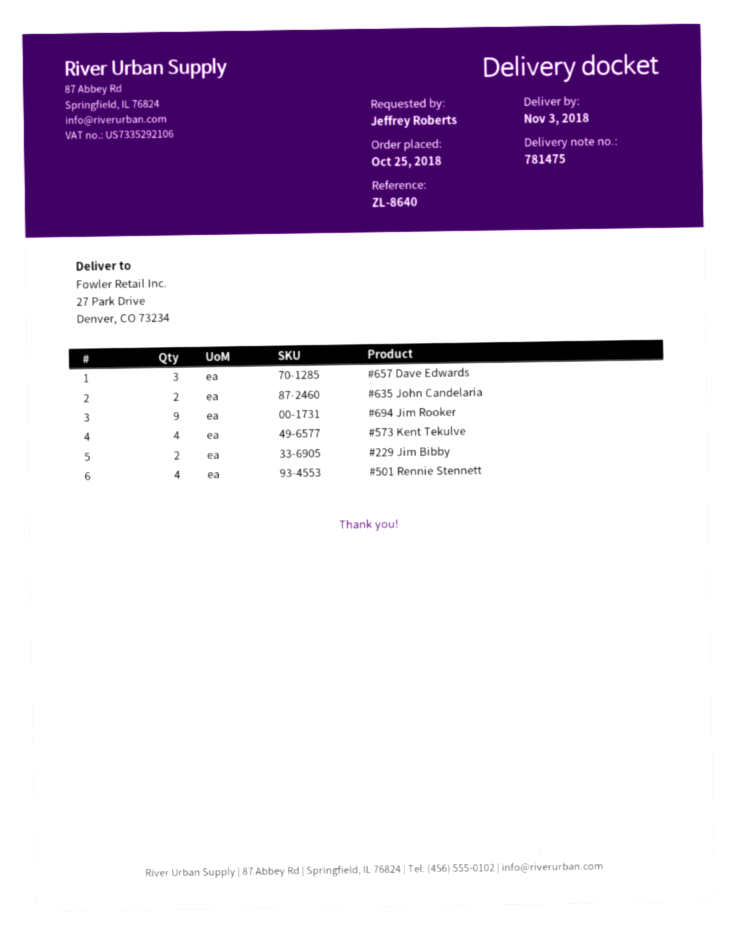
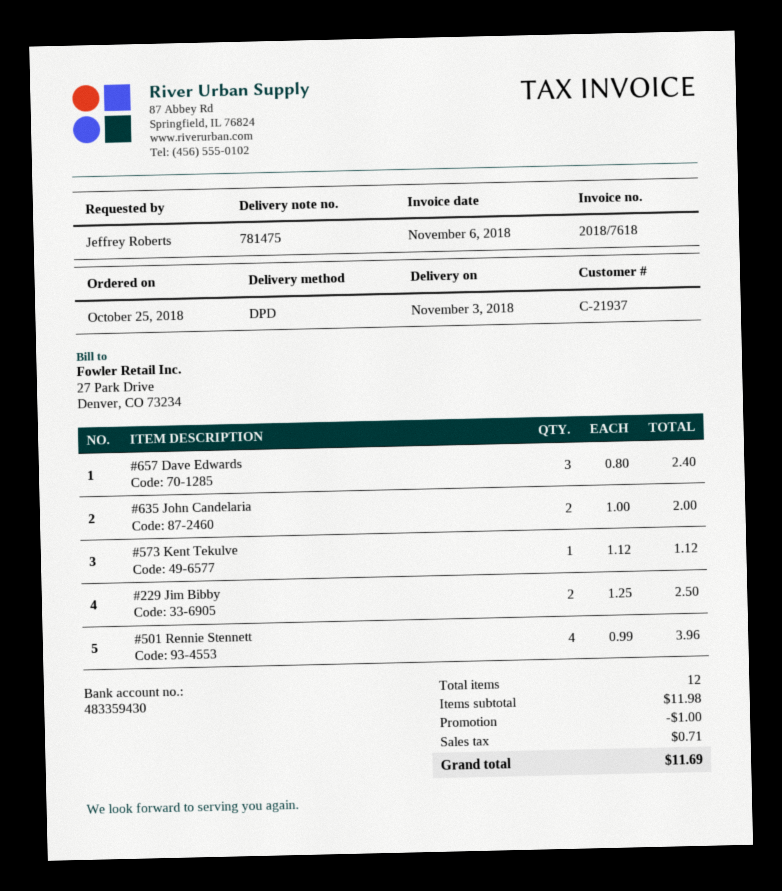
#694 Jim Rooker: 9 -> none
#573 Kent Tekulve: 4 -> 1

